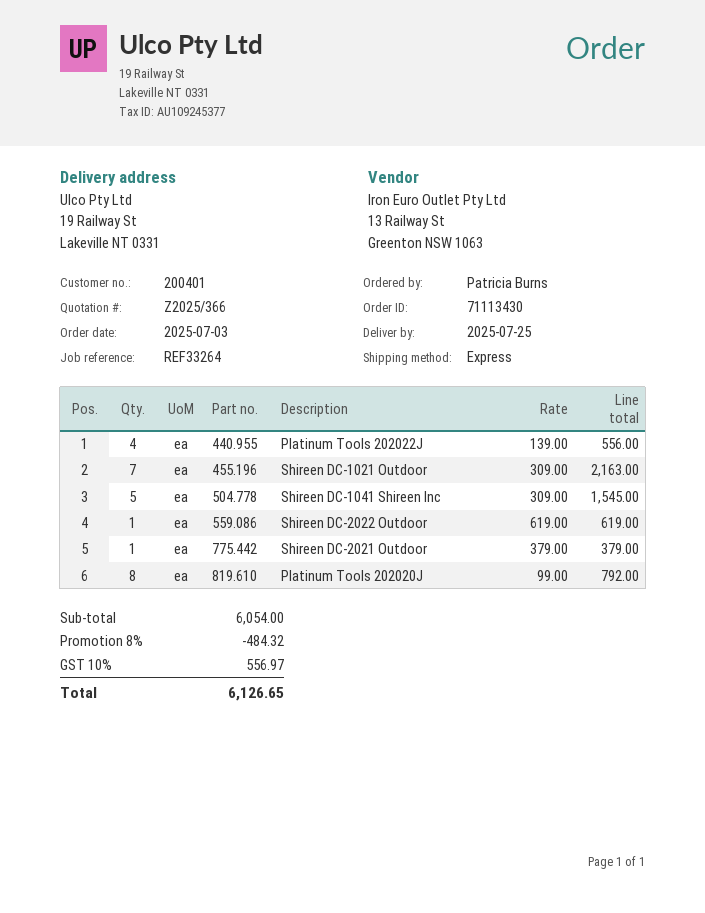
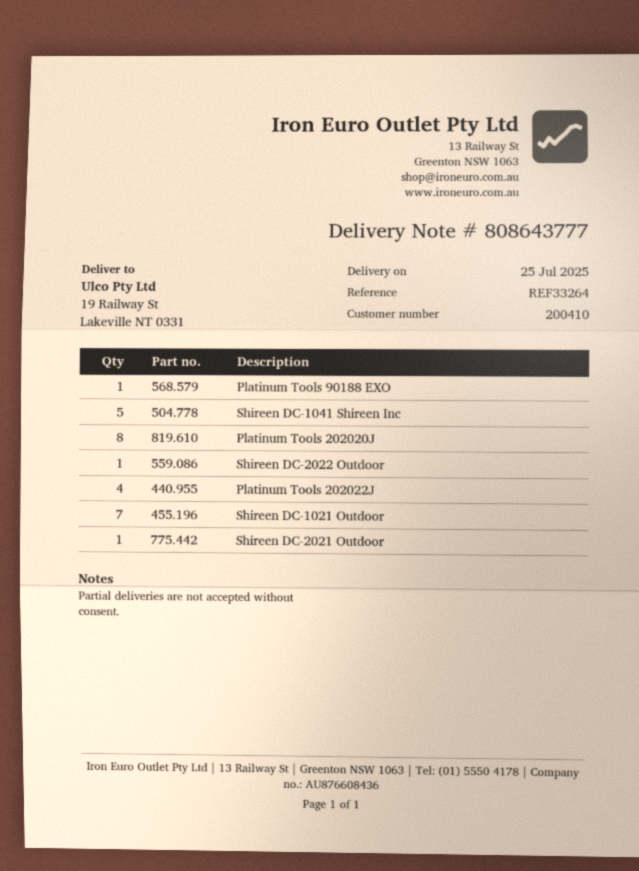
customer number: 200401 -> 200410
Platinum Tools 90188 EXO: none -> 1

